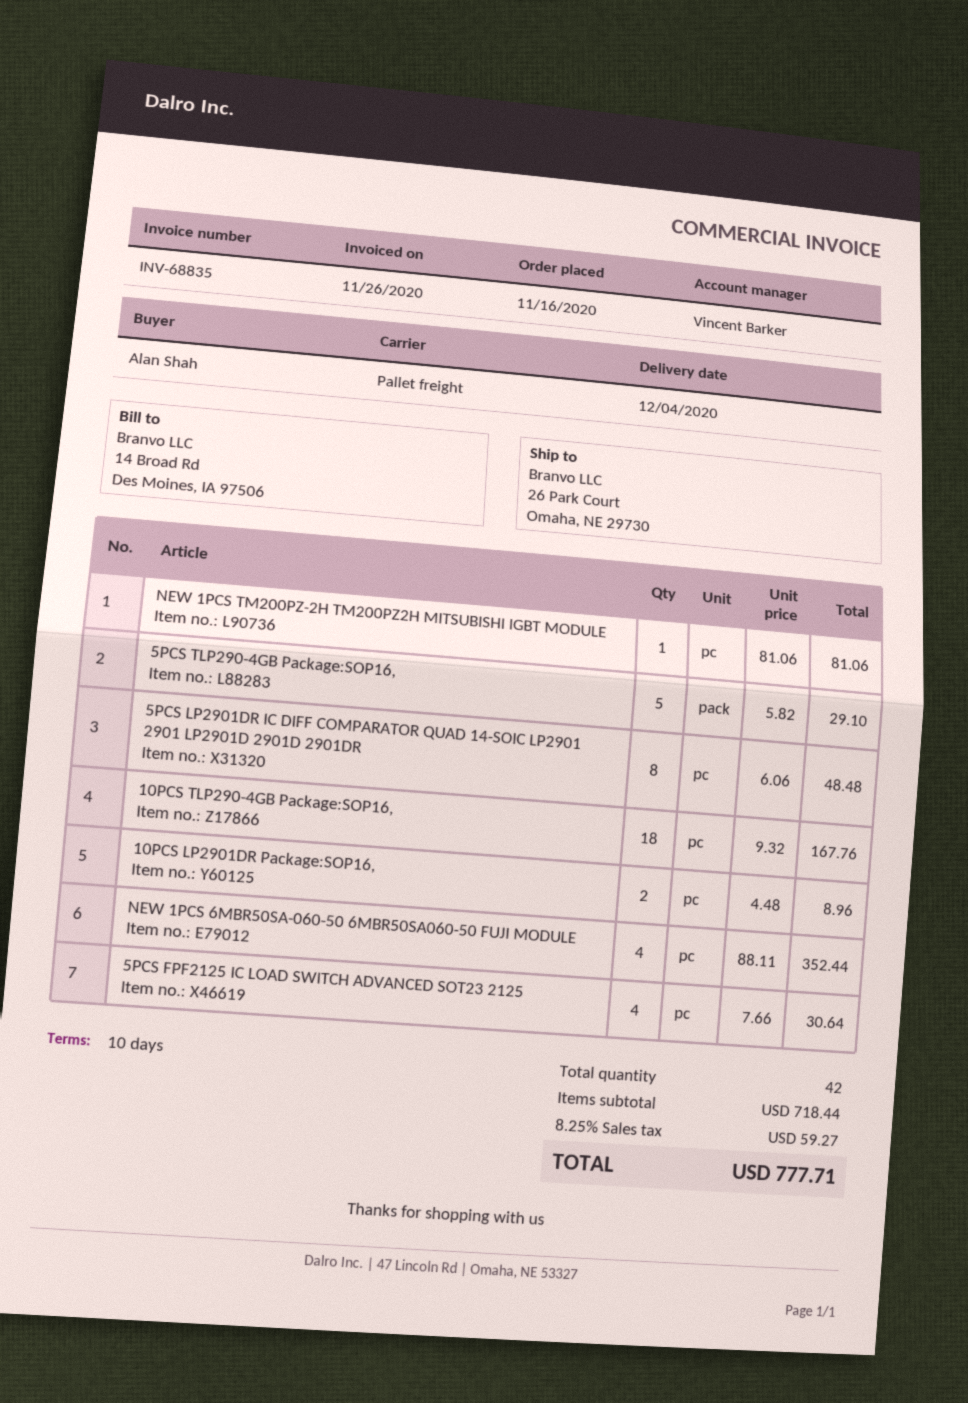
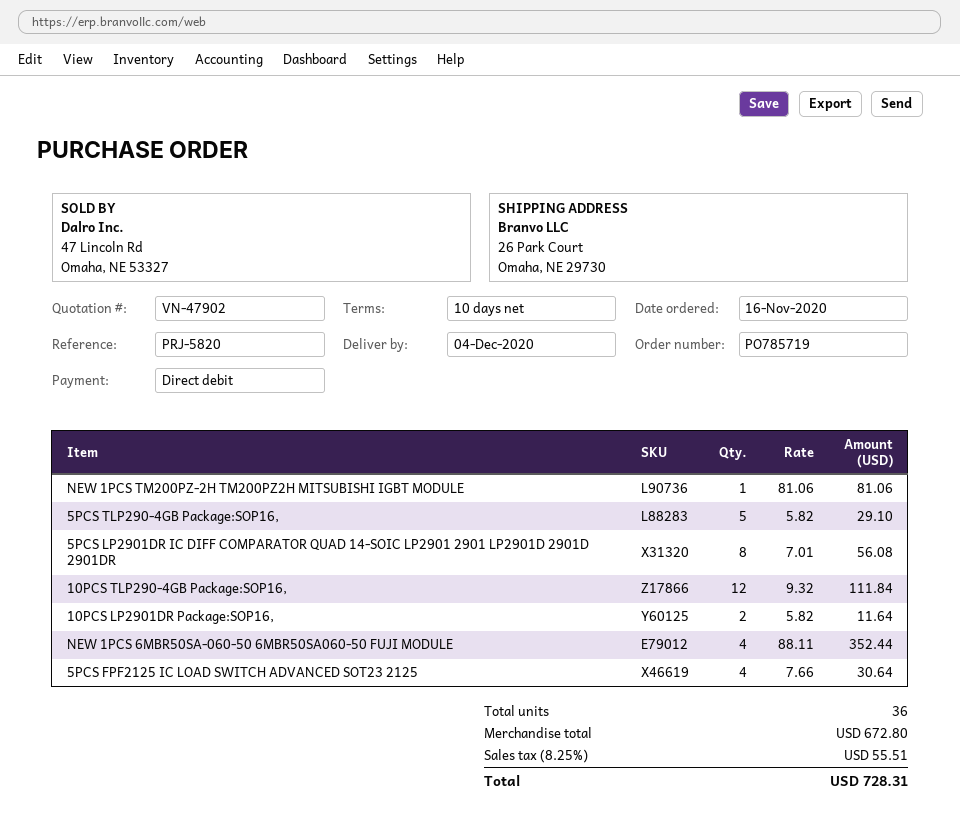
5PCS LP2901DR IC DIFF COMPARATOR QUAD 14-SOIC LP2901 2901 LP2901D 2901D 2901DR: 8 x 6.06 = 48.48 -> 8 x 7.01 = 56.08
10PCS TLP290-4GB Package:SOP16,: 18 x 9.32 = 167.76 -> 12 x 9.32 = 111.84
10PCS LP2901DR Package:SOP16,: 2 x 4.48 = 8.96 -> 2 x 5.82 = 11.64
total quantity: 42 -> 36
subtotal: 718.44 -> 672.80
tax: 8.25% = 59.27 -> 8.25% = 55.51
total: 777.71 -> 728.31

